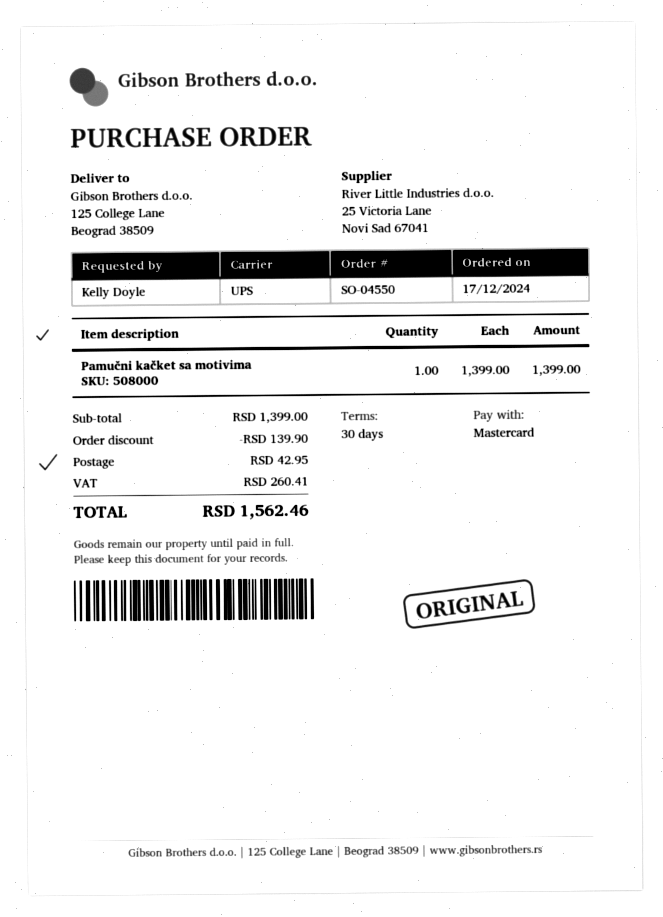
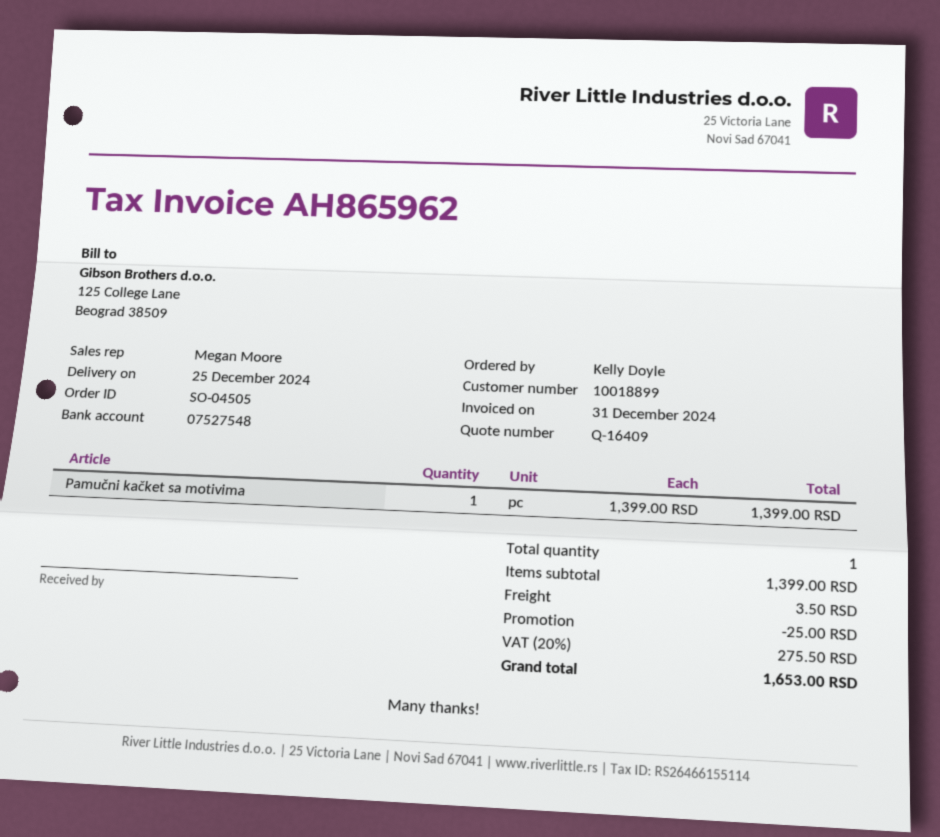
order number: SO-04550 -> SO-04505
discount: 139.90 -> 25.00
shipping: 42.95 -> 3.50
tax: 260.41 -> 275.50
total: 1562.46 -> 1653.00

